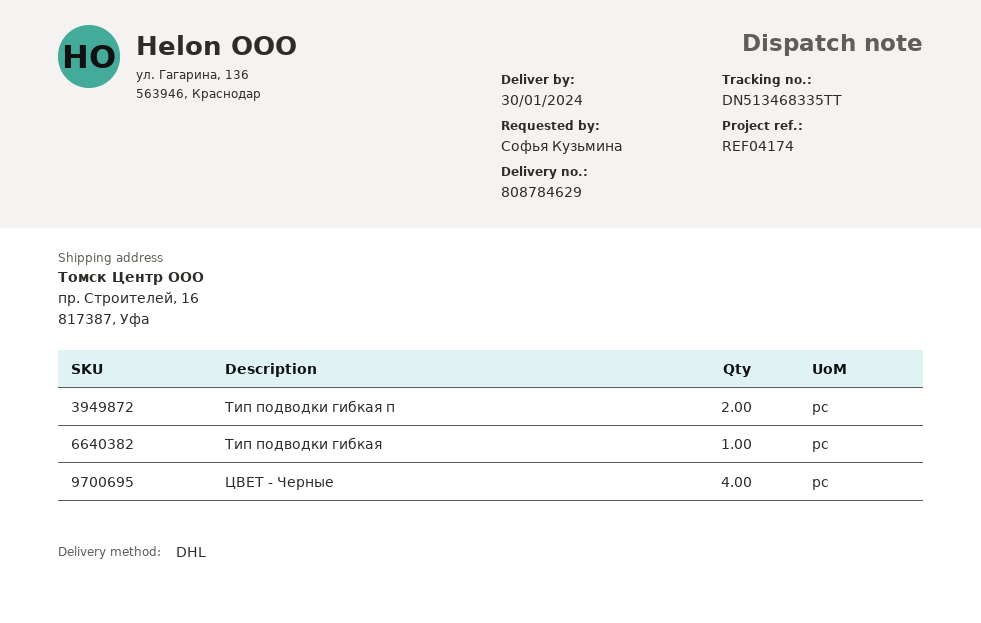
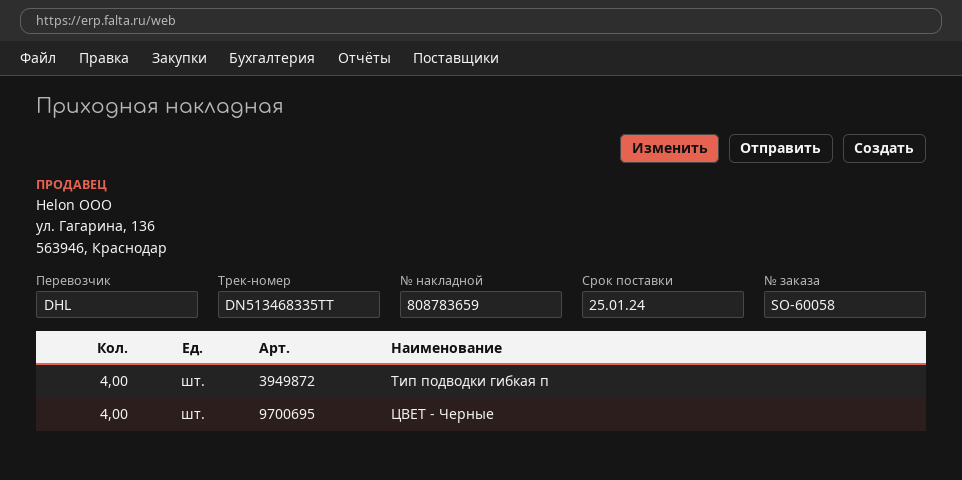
delivery note number: 808784629 -> 808783659
delivery date: 2024-01-30 -> 2024-01-25
Тип подводки гибкая п: 2 -> 4
Тип подводки гибкая: 1 -> none

